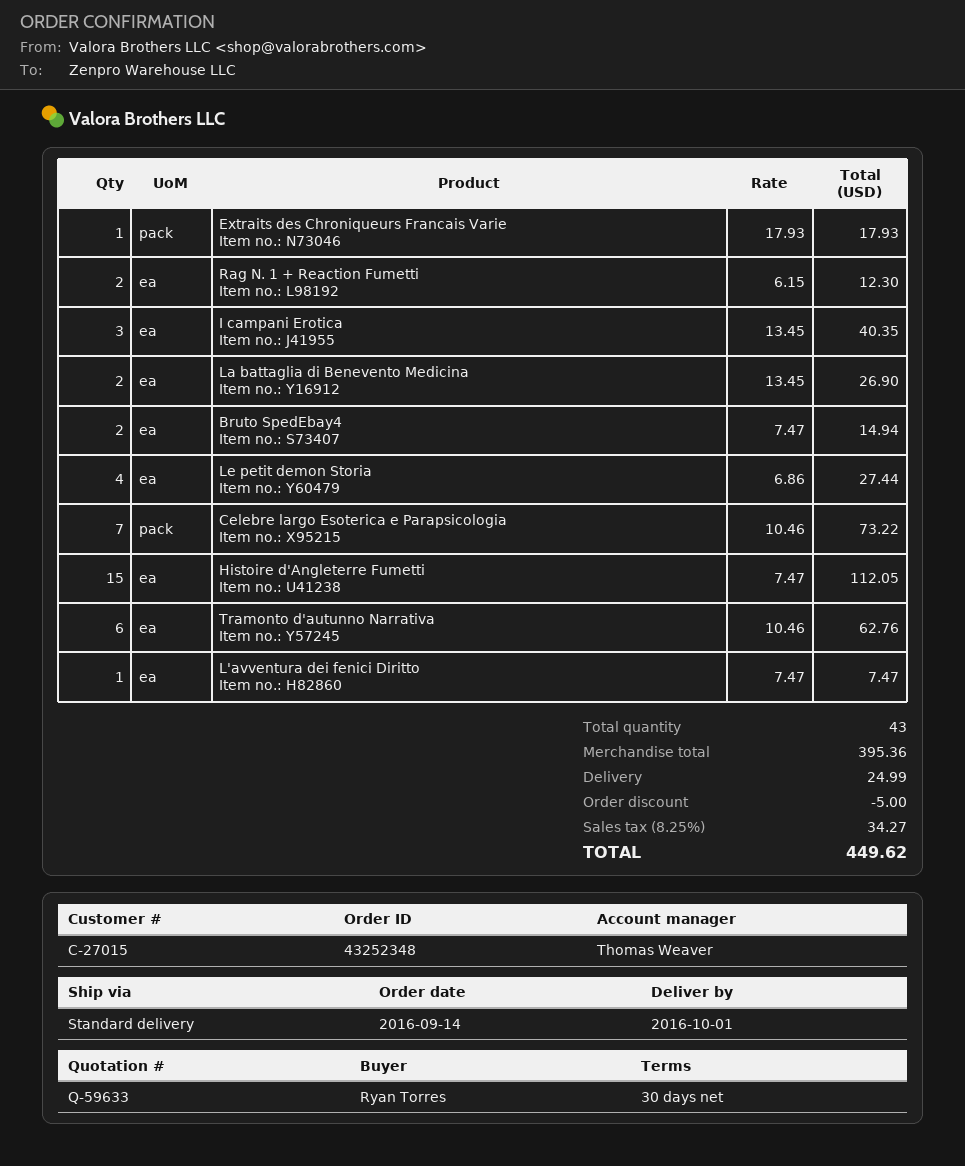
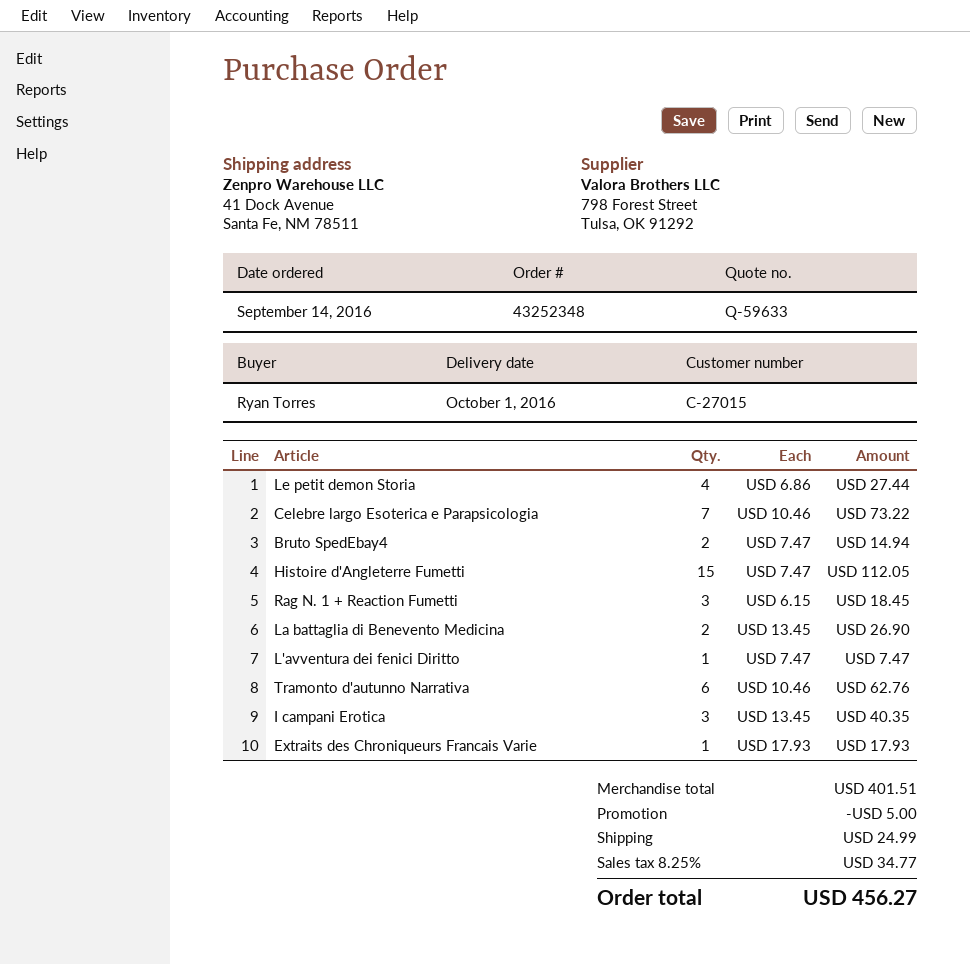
Rag N. 1 + Reaction Fumetti: 2 x 6.15 = 12.30 -> 3 x 6.15 = 18.45
subtotal: 395.36 -> 401.51
tax: 8.25% = 34.27 -> 8.25% = 34.77
total: 449.62 -> 456.27

